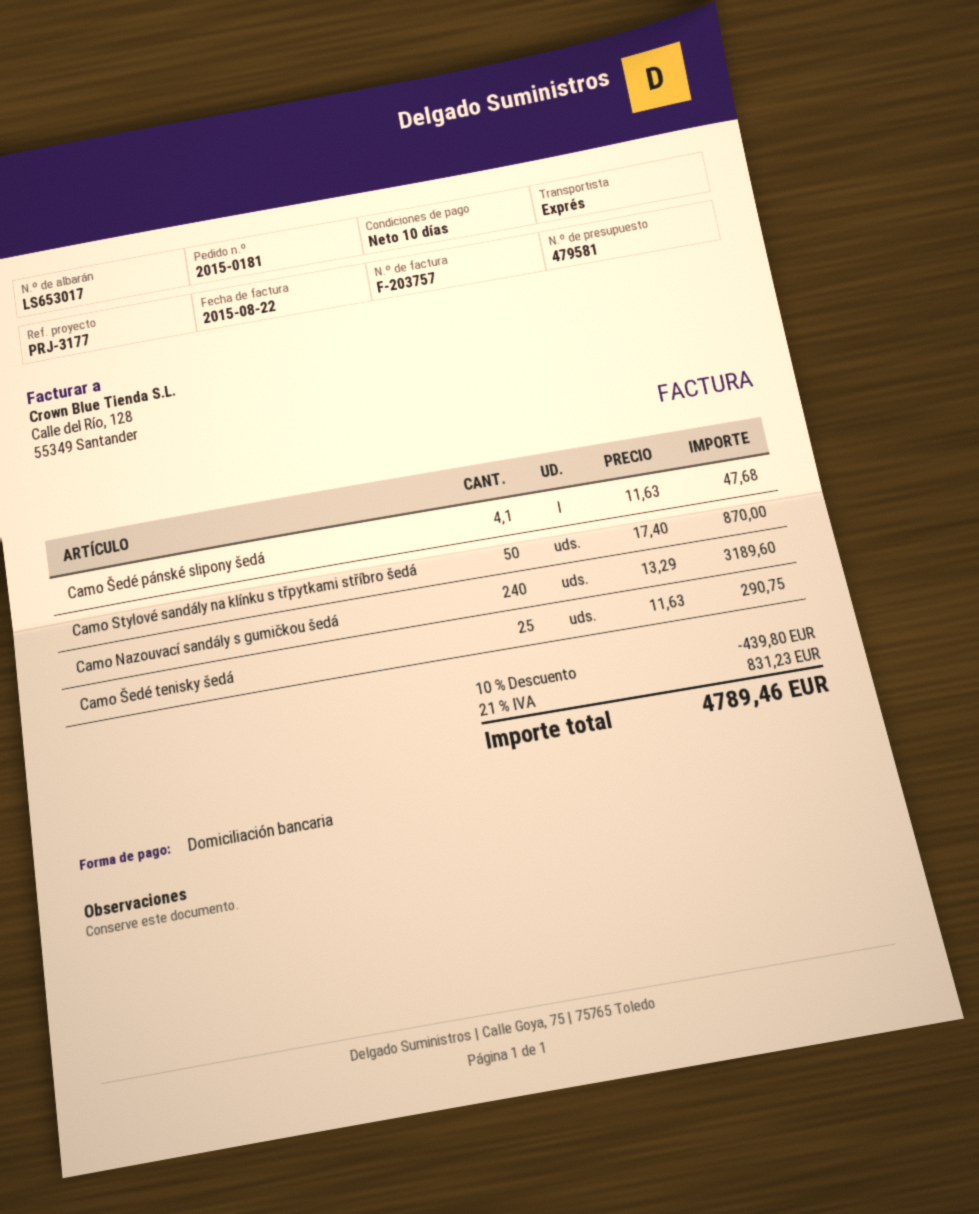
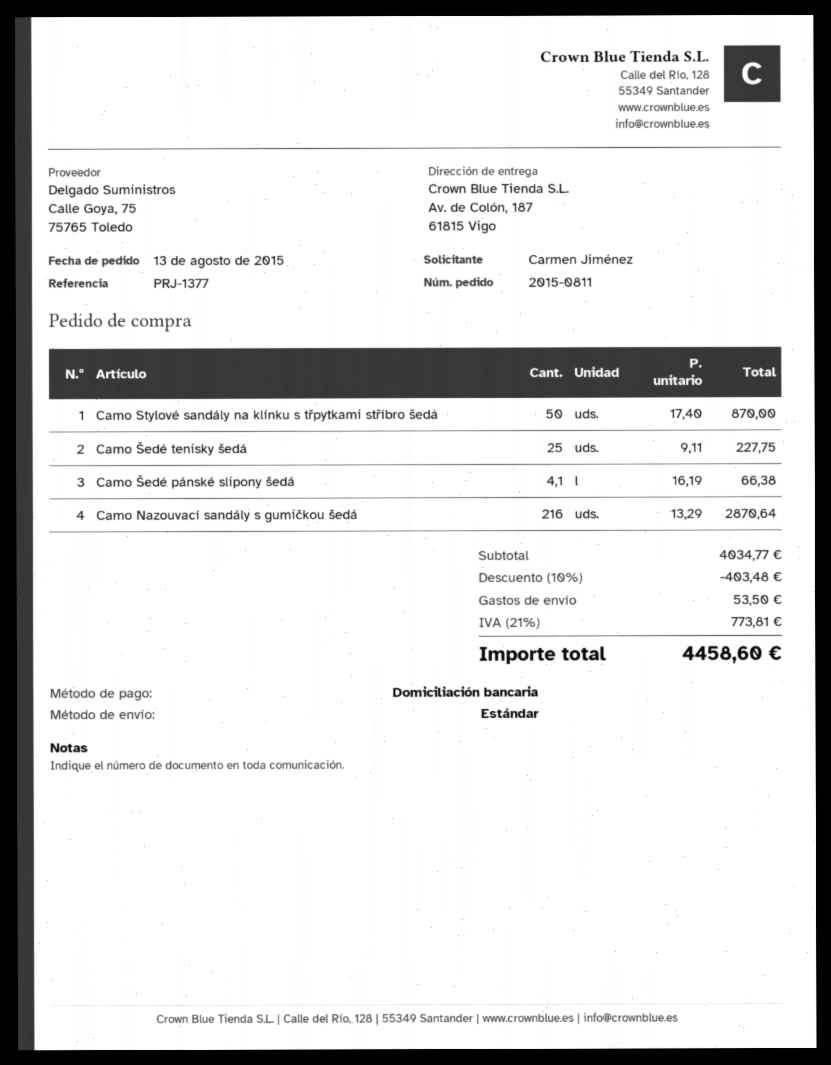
order number: 2015-0181 -> 2015-0811
reference: PRJ-3177 -> PRJ-1377
shipping method: express -> standard
Camo Šedé pánské slipony šedá: 4.1 x 11.63 = 47.68 -> 4.1 x 16.19 = 66.38
Camo Nazouvací sandály s gumičkou šedá: 240 x 13.29 = 3189.60 -> 216 x 13.29 = 2870.64
Camo Šedé tenisky šedá: 25 x 11.63 = 290.75 -> 25 x 9.11 = 227.75
discount: 10% = 439.80 -> 10% = 403.48
shipping: none -> 53.50
tax: 21% = 831.23 -> 21% = 773.81
total: 4789.46 -> 4458.60

